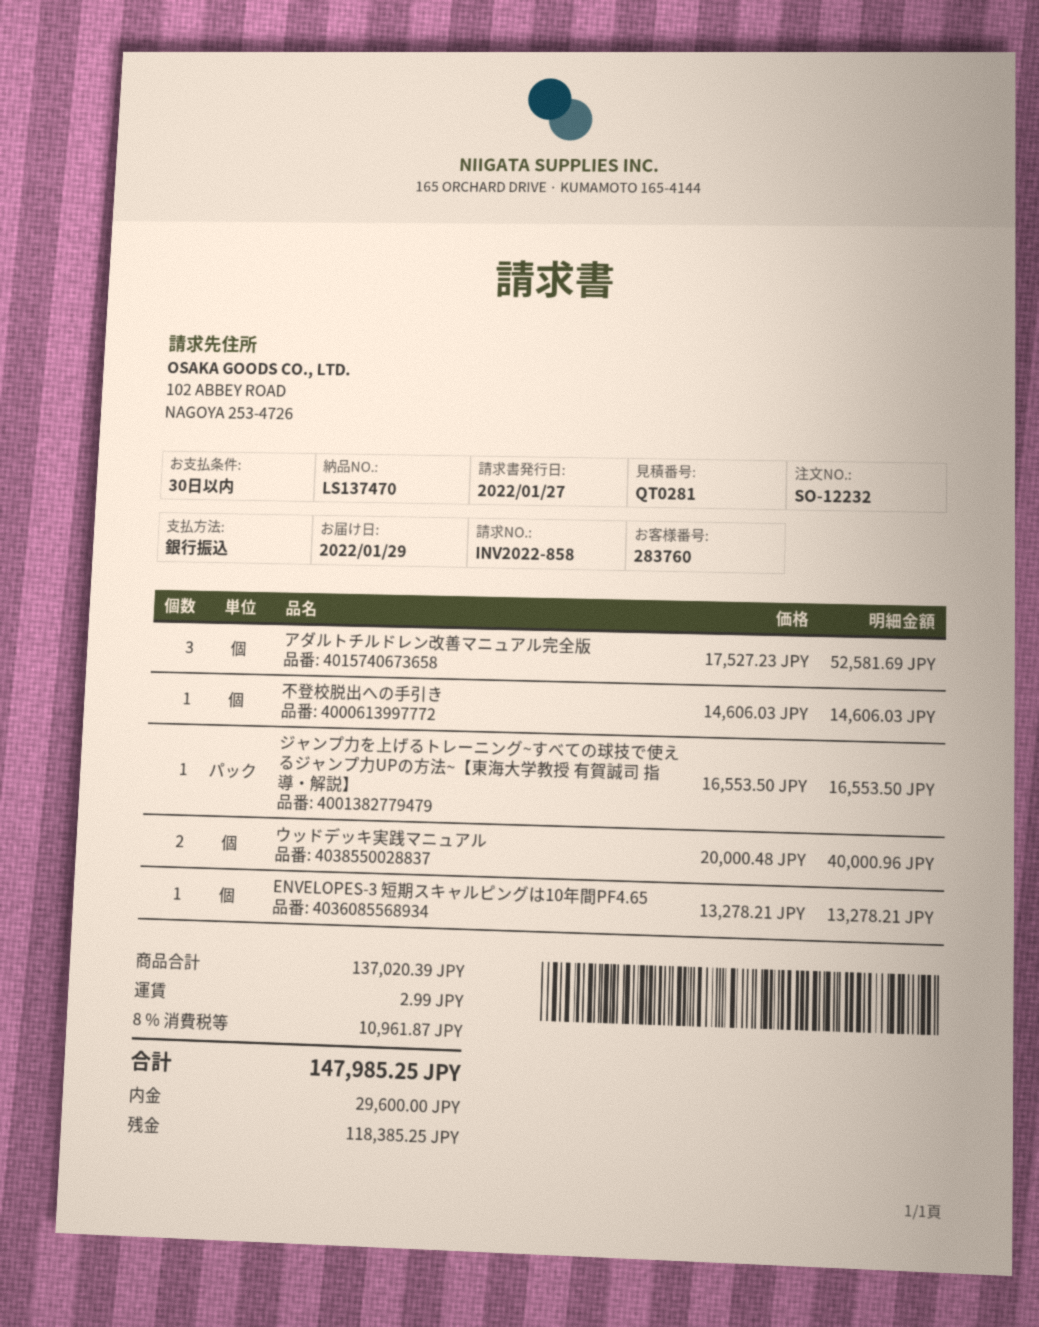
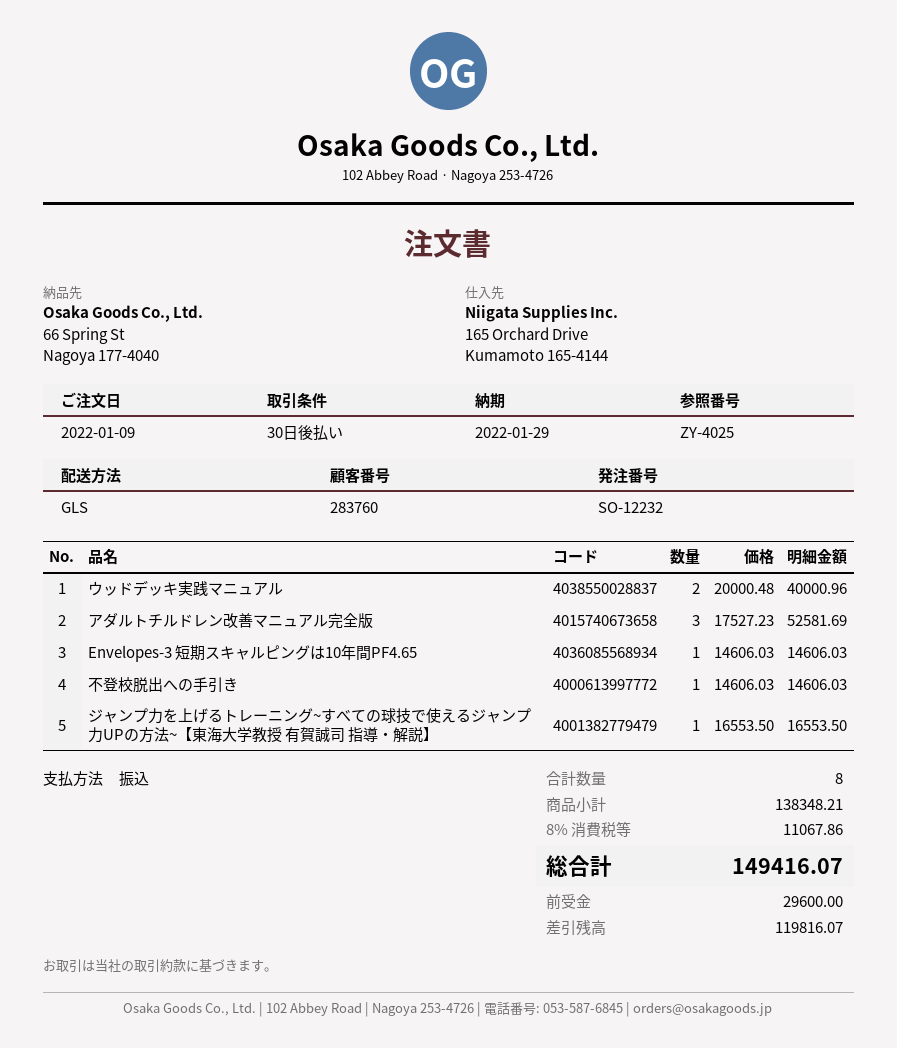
ENVELOPES-3 短期スキャルピングは10年間PF4.65: 1 x 13278.21 = 13278.21 -> 1 x 14606.03 = 14606.03
subtotal: 137020.39 -> 138348.21
shipping: 2.99 -> none
tax: 8% = 10961.87 -> 8% = 11067.86
total: 147985.25 -> 149416.07
balance: 118385.25 -> 119816.07

